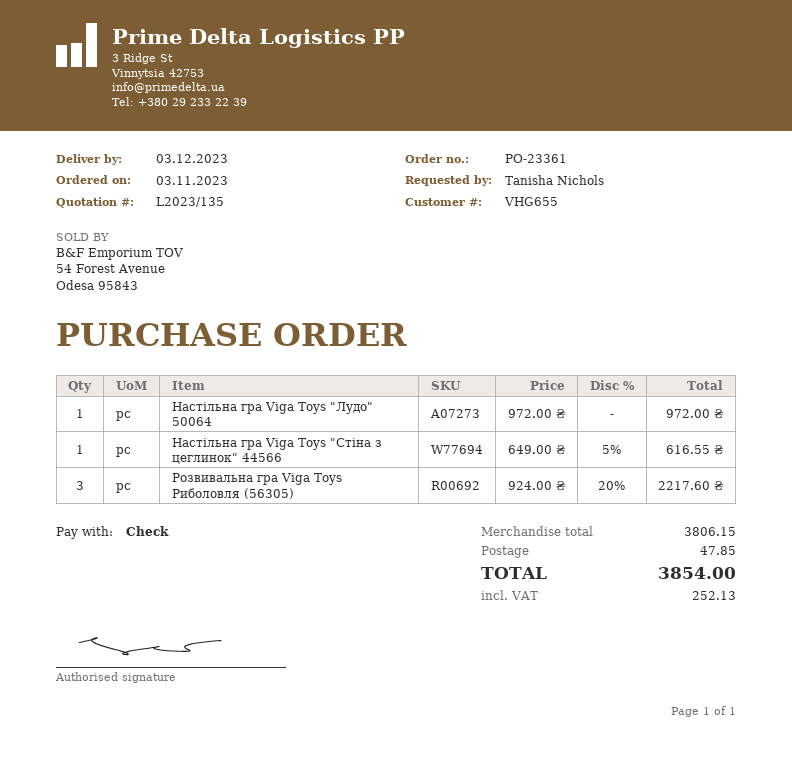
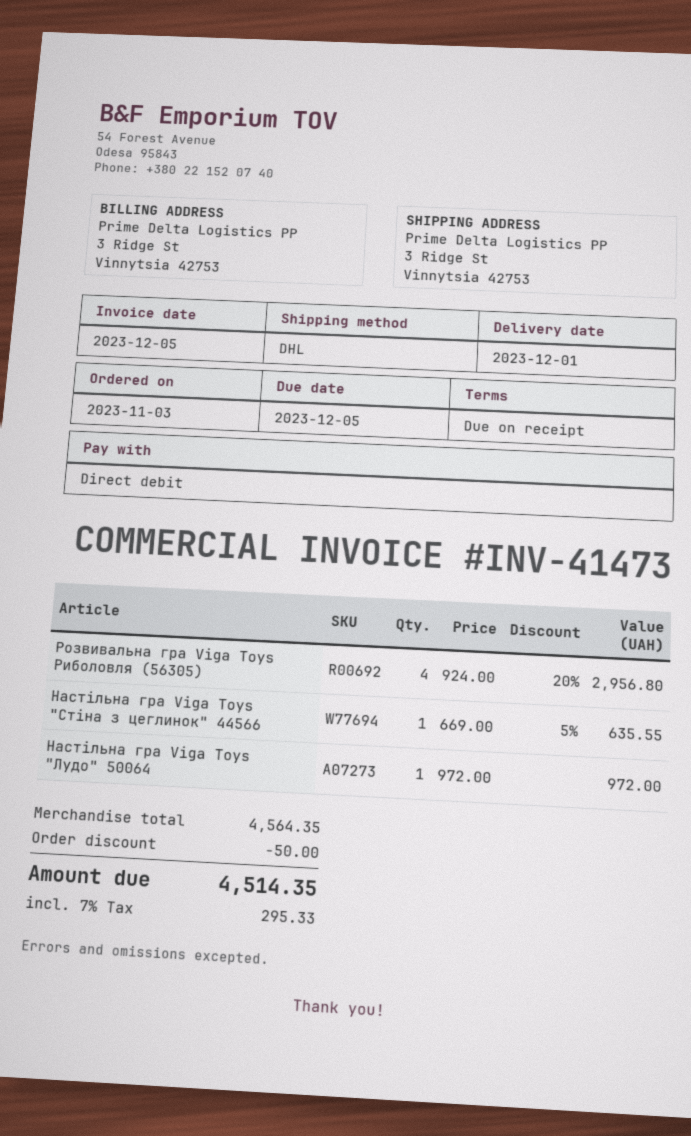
delivery date: 2023-12-03 -> 2023-12-01
payment method: cheque -> direct debit
Настільна гра Viga Toys "Стіна з цеглинок" 44566: 1 x 649.00 - 5% = 616.55 -> 1 x 669.00 - 5% = 635.55
Розвивальна гра Viga Toys Риболовля (56305): 3 x 924.00 - 20% = 2217.60 -> 4 x 924.00 - 20% = 2956.80
subtotal: 3806.15 -> 4564.35
discount: none -> 50.00
shipping: 47.85 -> none
tax: 252.13 -> 295.33
total: 3854.00 -> 4514.35

